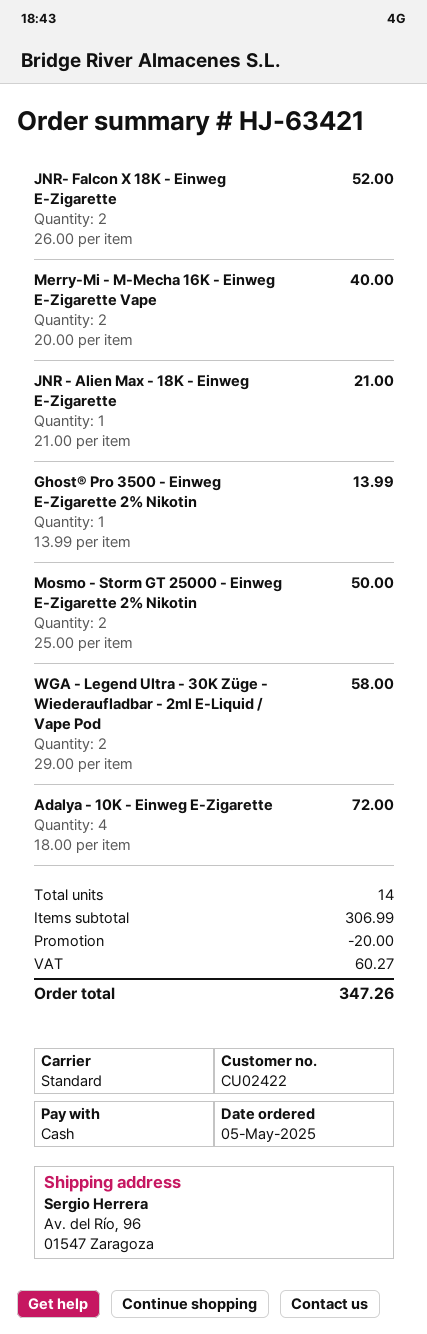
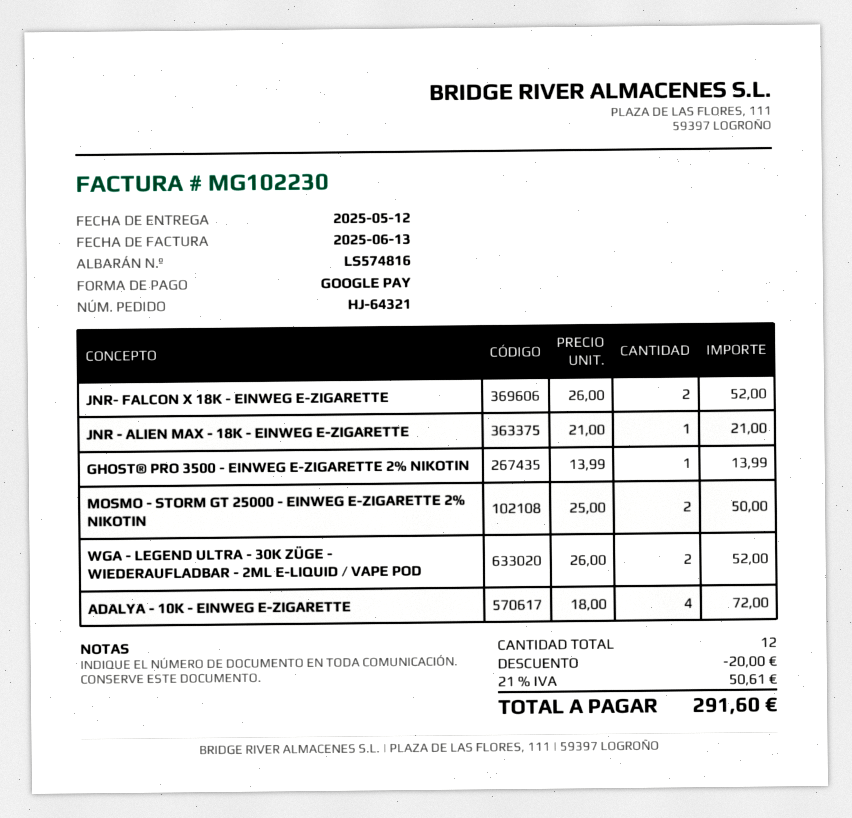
order number: HJ-63421 -> HJ-64321
payment method: cash -> Google Pay
Merry-Mi - M-Mecha 16K - Einweg E-Zigarette Vape: 2 x 20.00 = 40.00 -> none
WGA - Legend Ultra - 30K Züge - Wiederaufladbar - 2ml E-Liquid / Vape Pod: 2 x 29.00 = 58.00 -> 2 x 26.00 = 52.00
total quantity: 14 -> 12
tax: 60.27 -> 50.61
total: 347.26 -> 291.60

